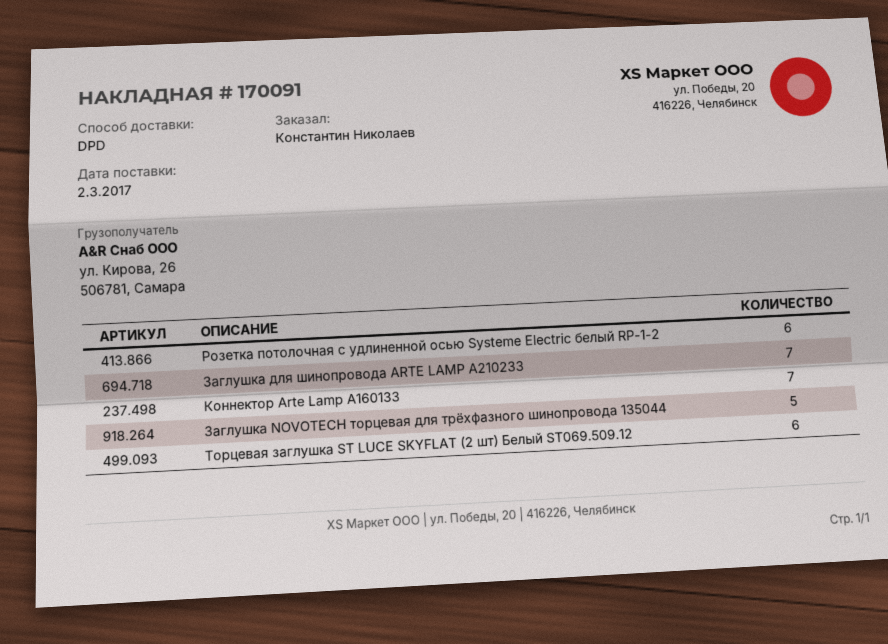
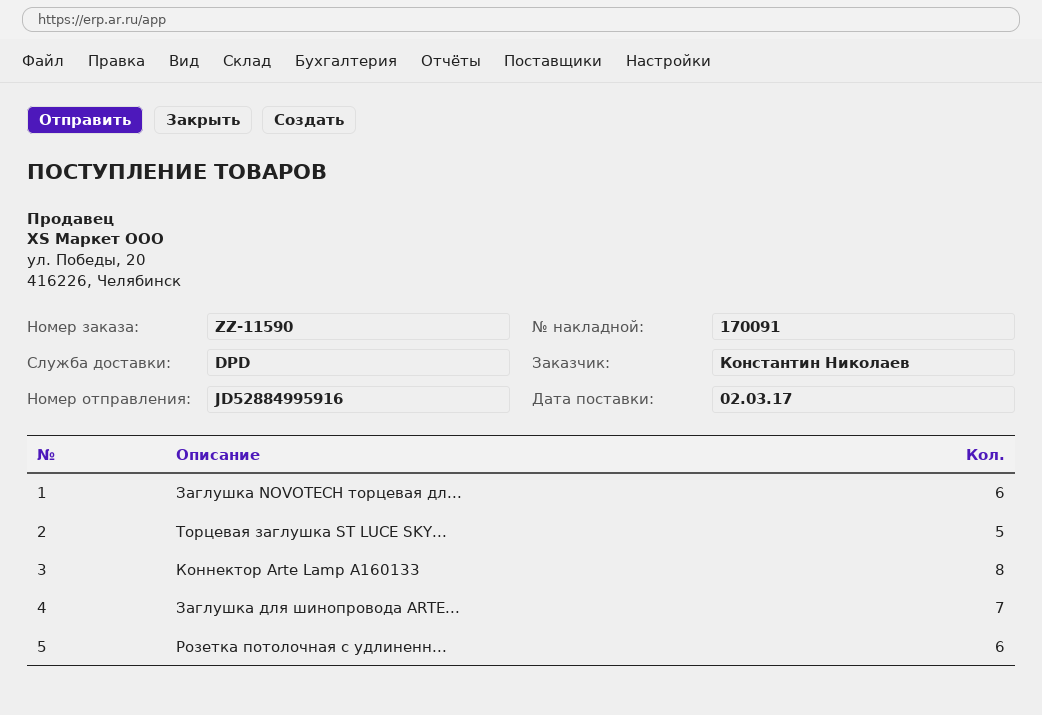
Коннектор Arte Lamp A160133: 7 -> 8
Заглушка NOVOTECH торцевая для трёхфазного шинопровода 135044: 5 -> 6
Торцевая заглушка ST LUCE SKYFLAT (2 шт) Белый ST069.509.12: 6 -> 5

